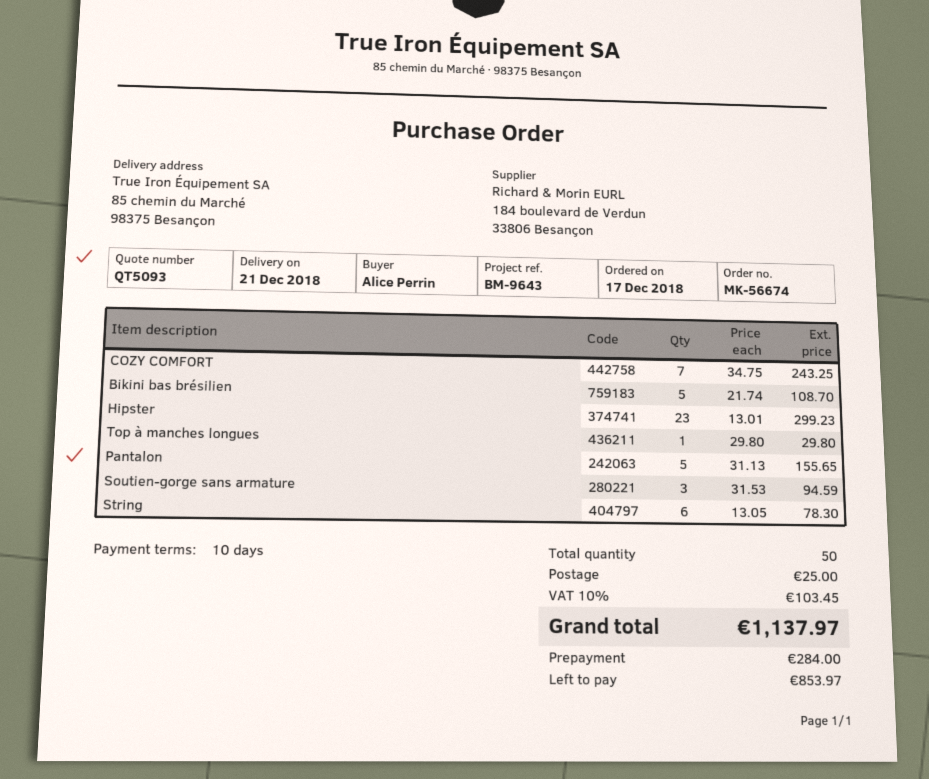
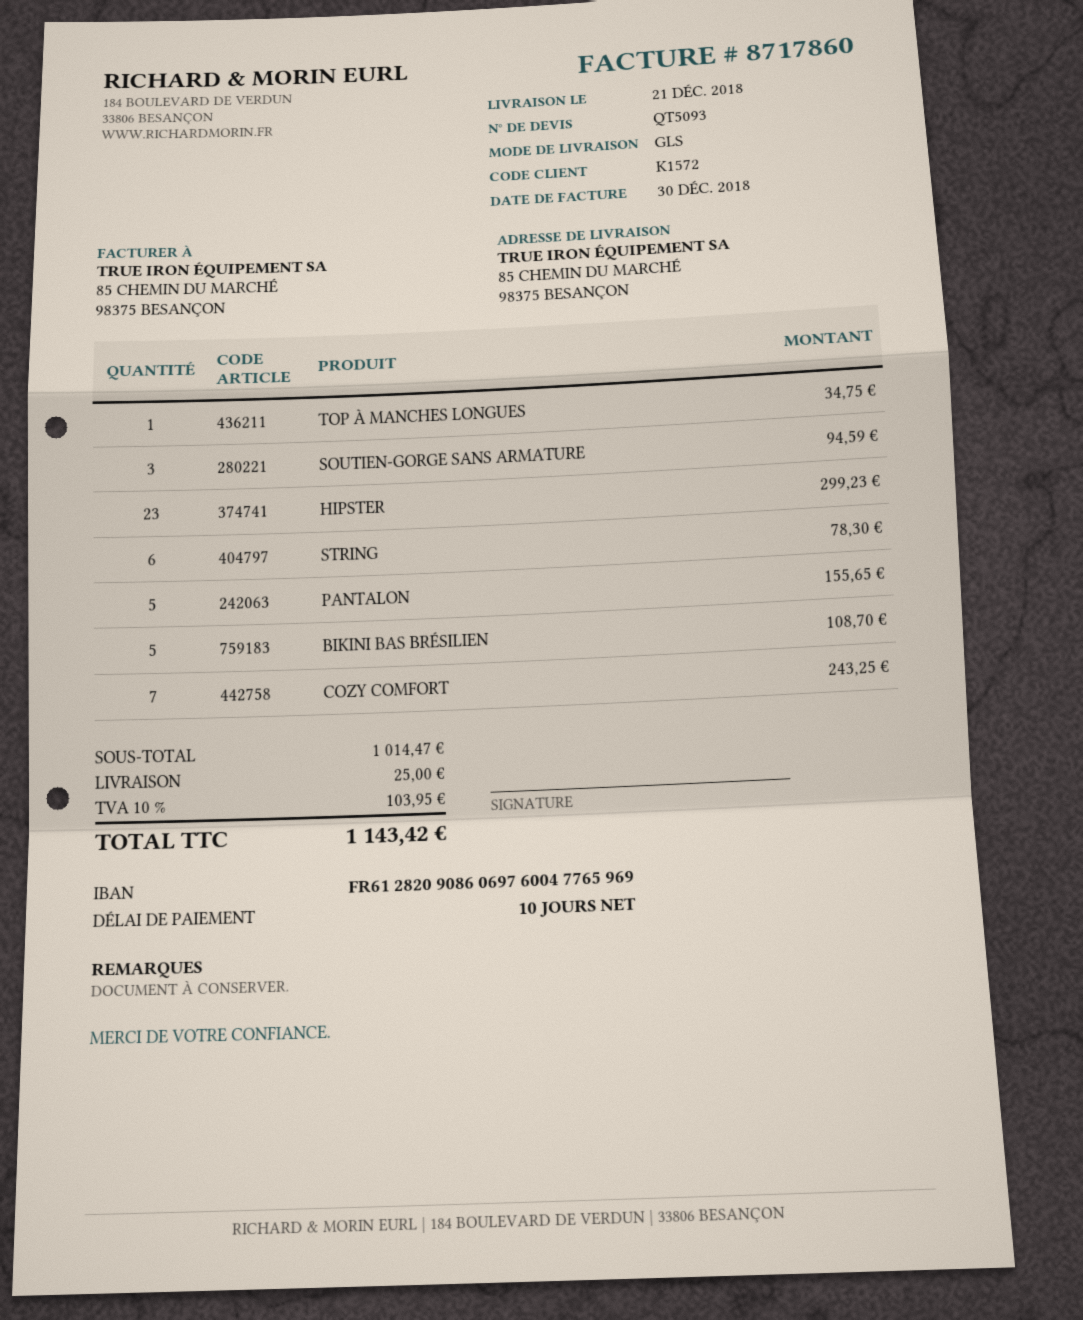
Top à manches longues: 1 for 29.80 -> 1 for 34.75
tax: 10% = 103.45 -> 10% = 103.95
total: 1137.97 -> 1143.42

